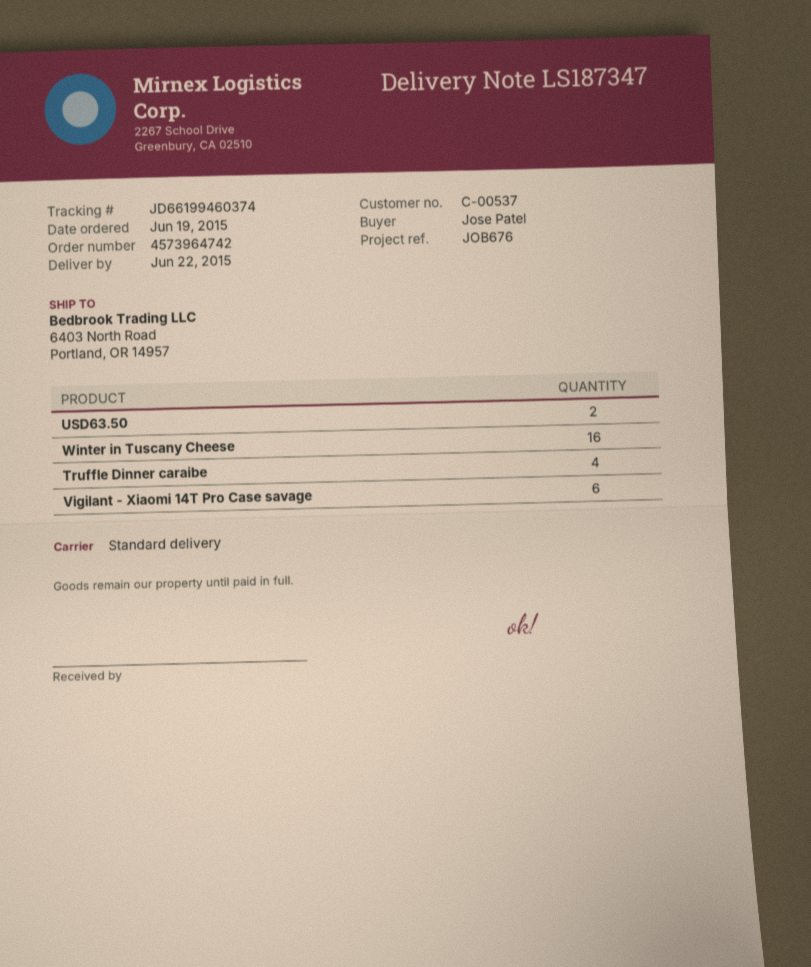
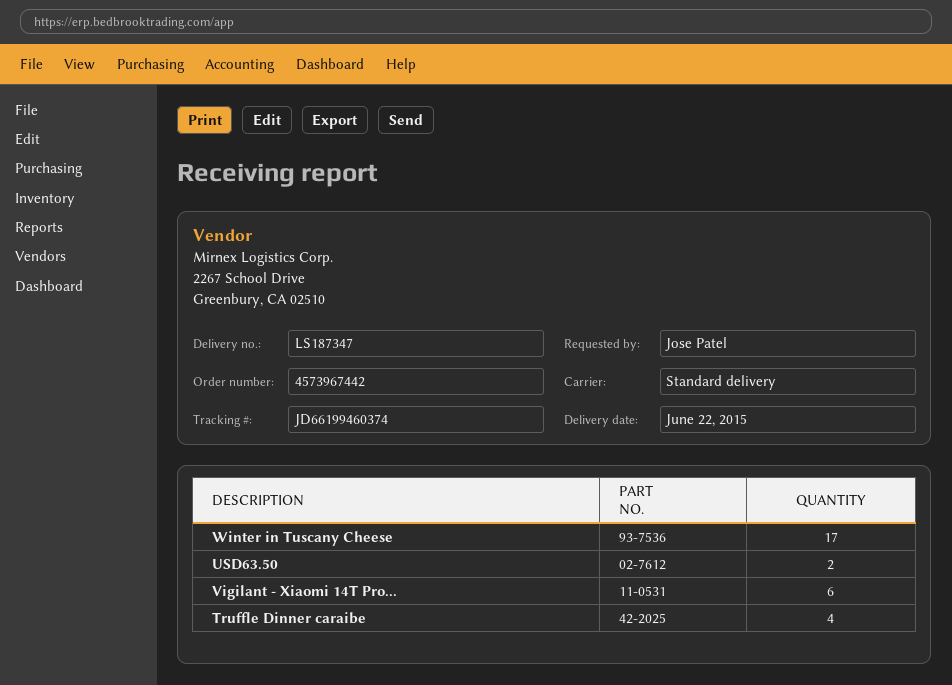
order number: 4573964742 -> 4573967442
Winter in Tuscany Cheese: 16 -> 17

